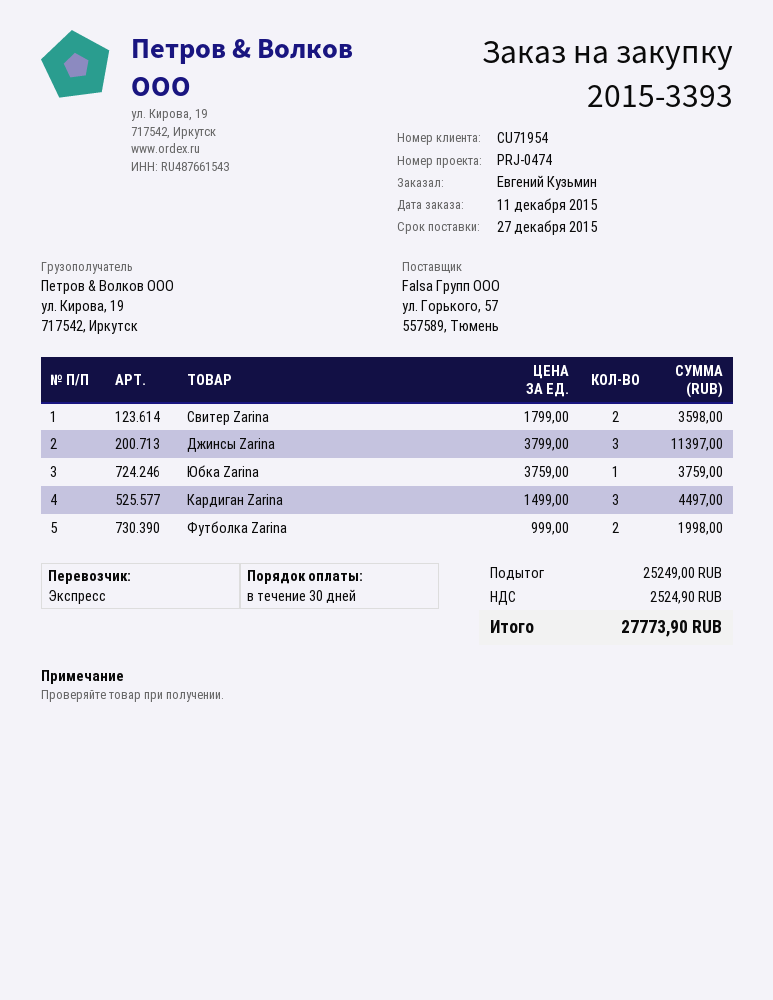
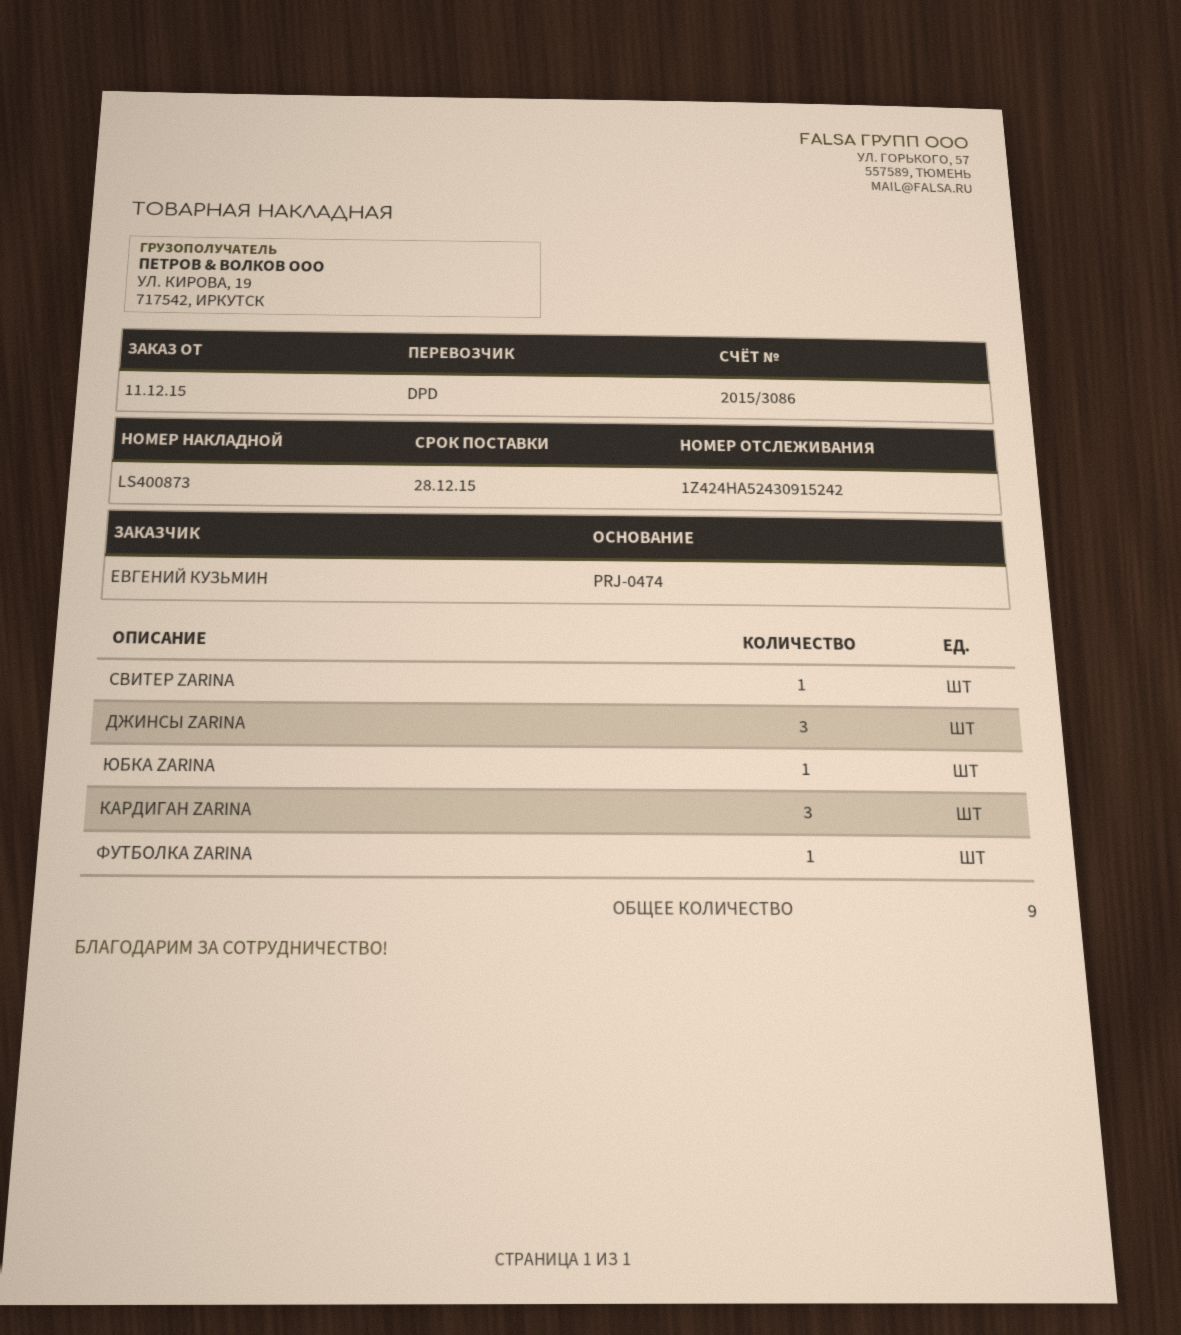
delivery date: 2015-12-27 -> 2015-12-28
shipping method: express -> DPD
Свитер Zarina: 2 -> 1
Футболка Zarina: 2 -> 1

